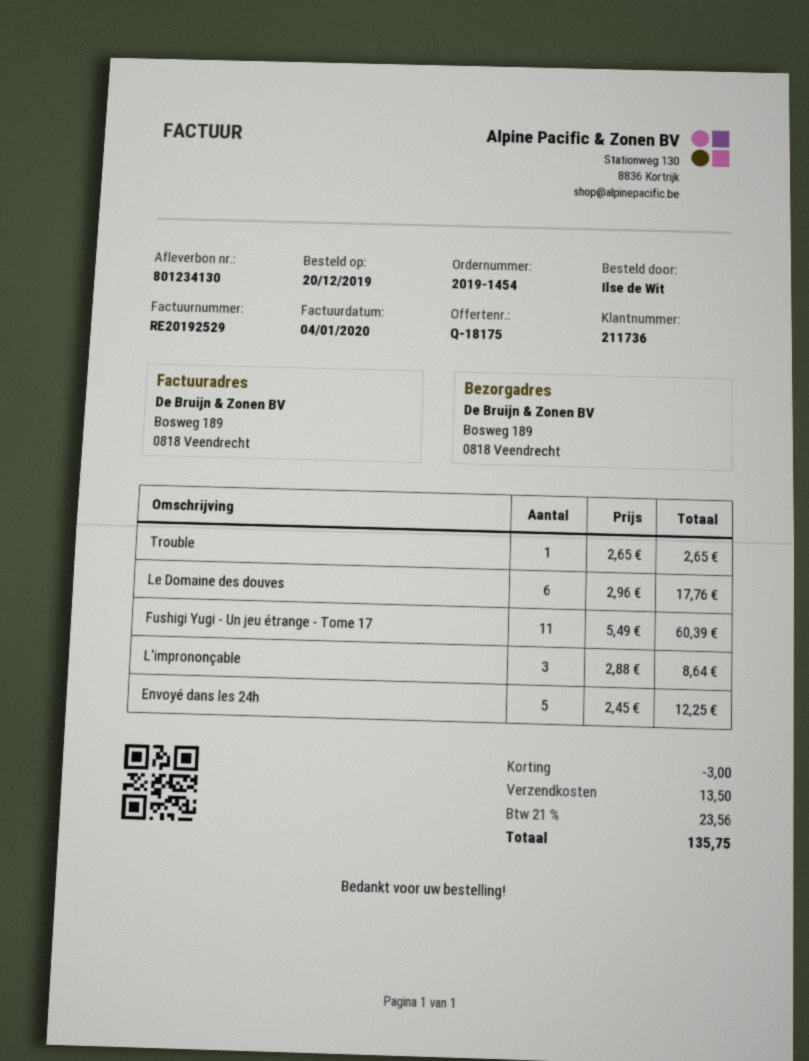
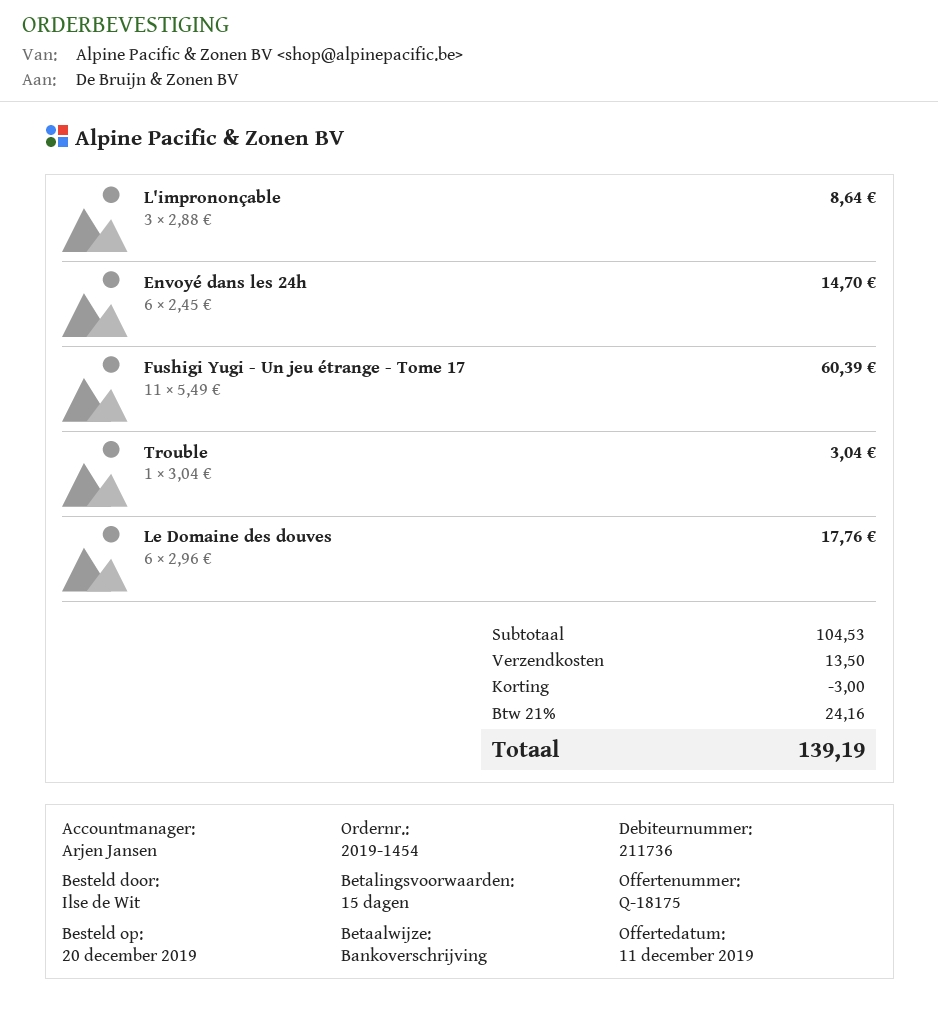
Trouble: 1 x 2.65 = 2.65 -> 1 x 3.04 = 3.04
Envoyé dans les 24h: 5 x 2.45 = 12.25 -> 6 x 2.45 = 14.70
tax: 21% = 23.56 -> 21% = 24.16
total: 135.75 -> 139.19

